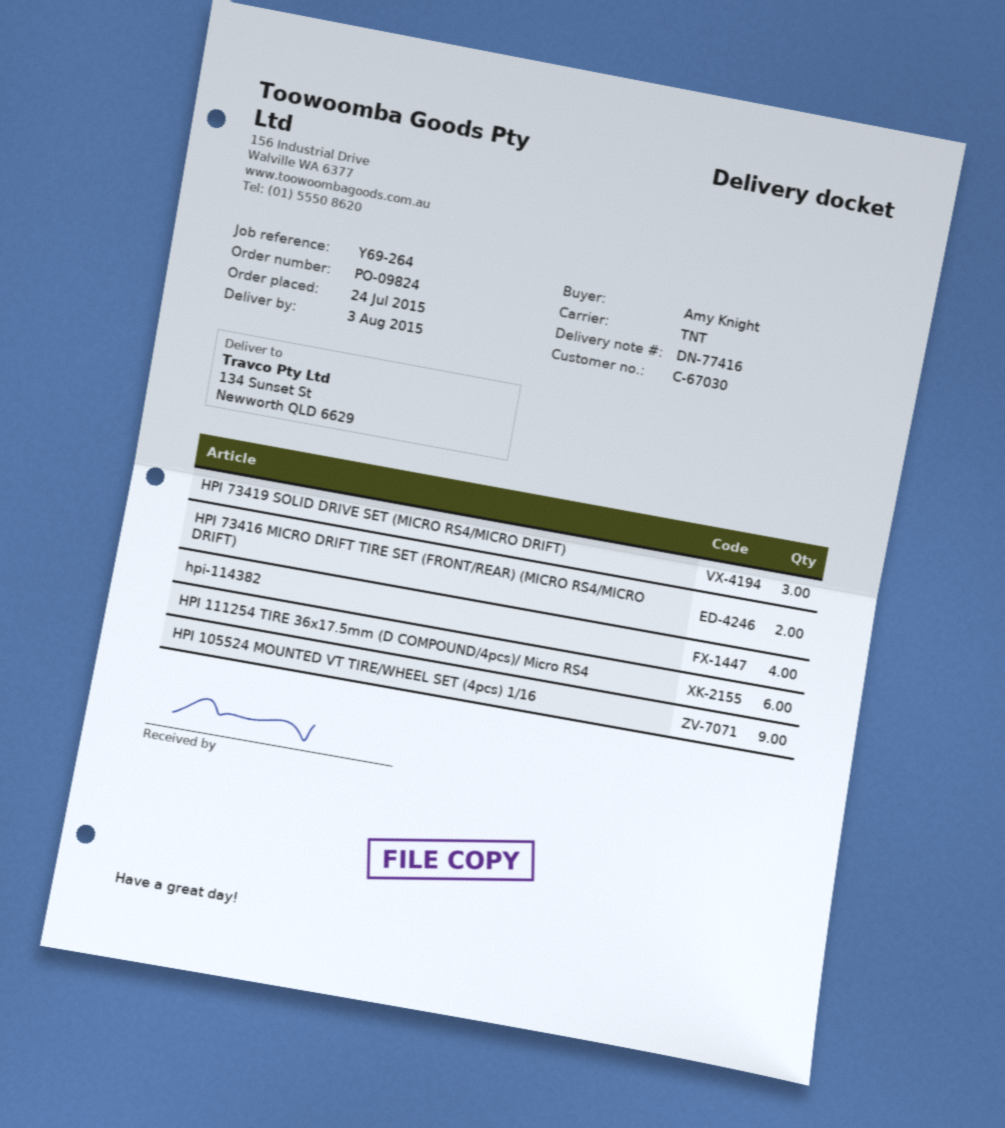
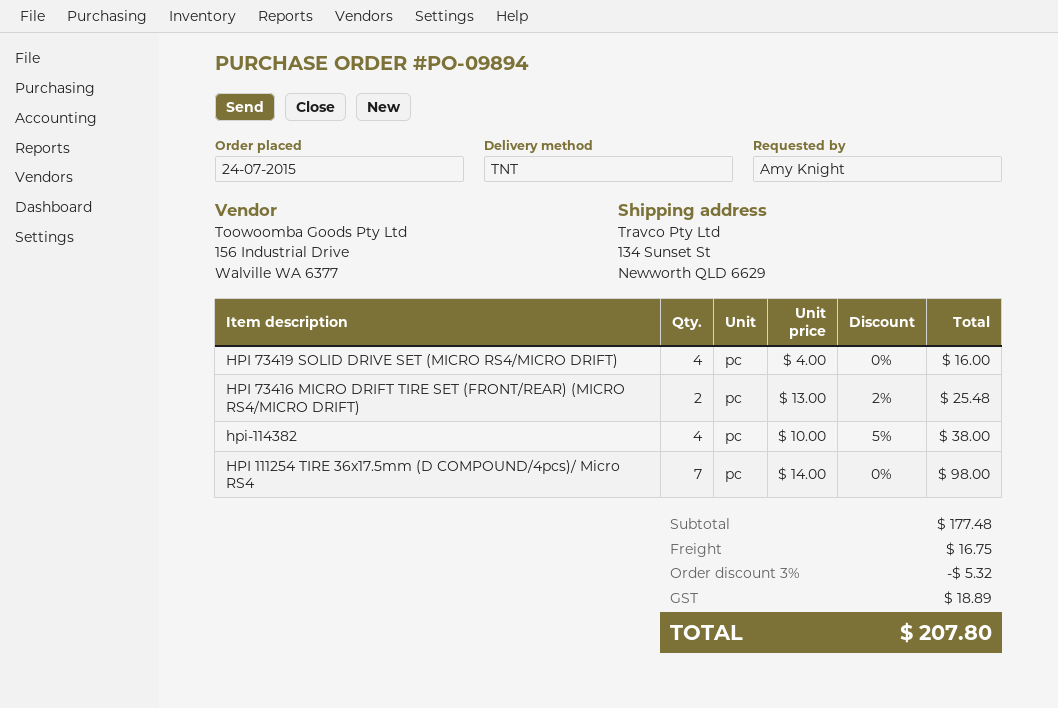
order number: PO-09824 -> PO-09894
HPI 73419 SOLID DRIVE SET (MICRO RS4/MICRO DRIFT): 3 -> 4
HPI 111254 TIRE 36x17.5mm (D COMPOUND/4pcs)/ Micro RS4: 6 -> 7
HPI 105524 MOUNTED VT TIRE/WHEEL SET (4pcs) 1/16: 9 -> none

